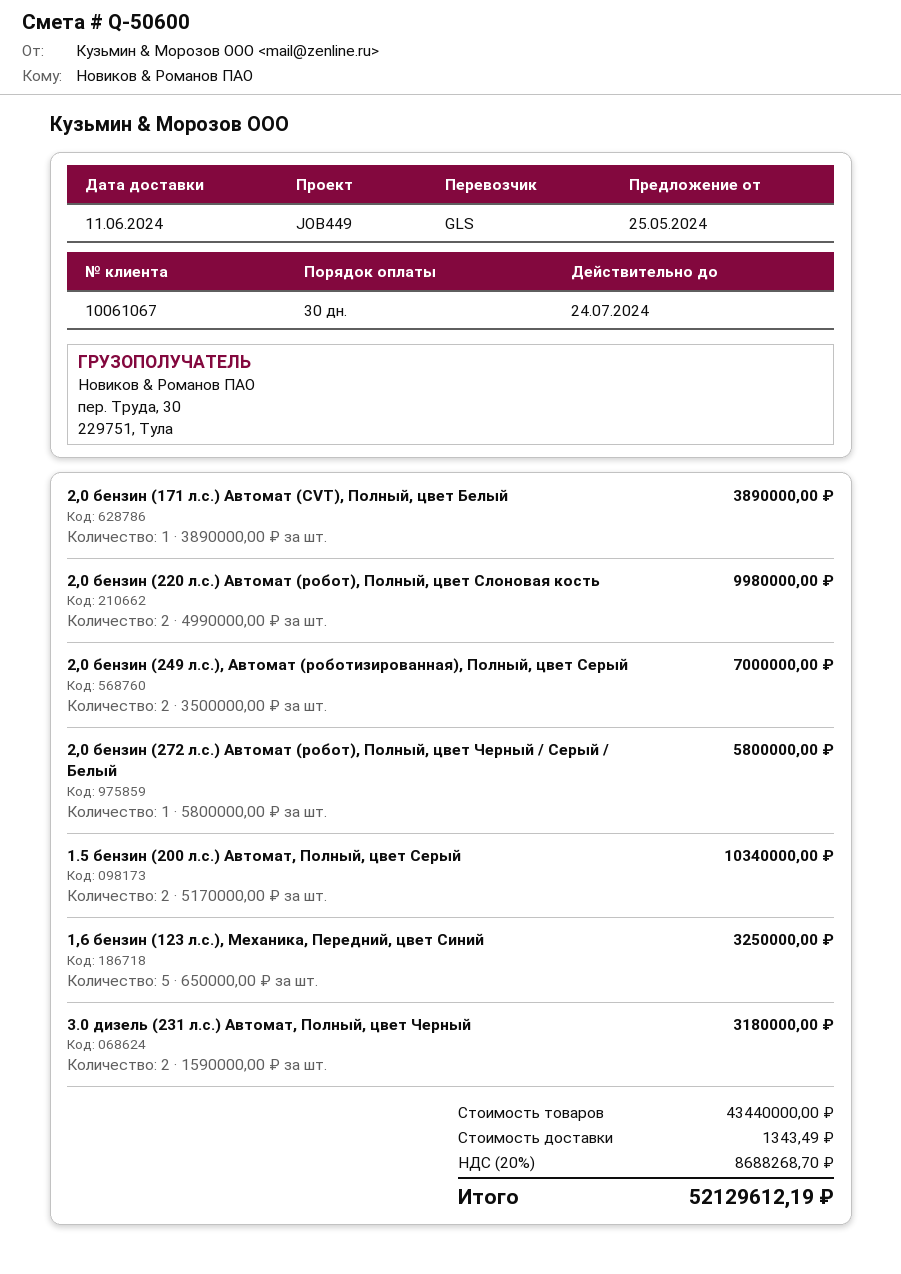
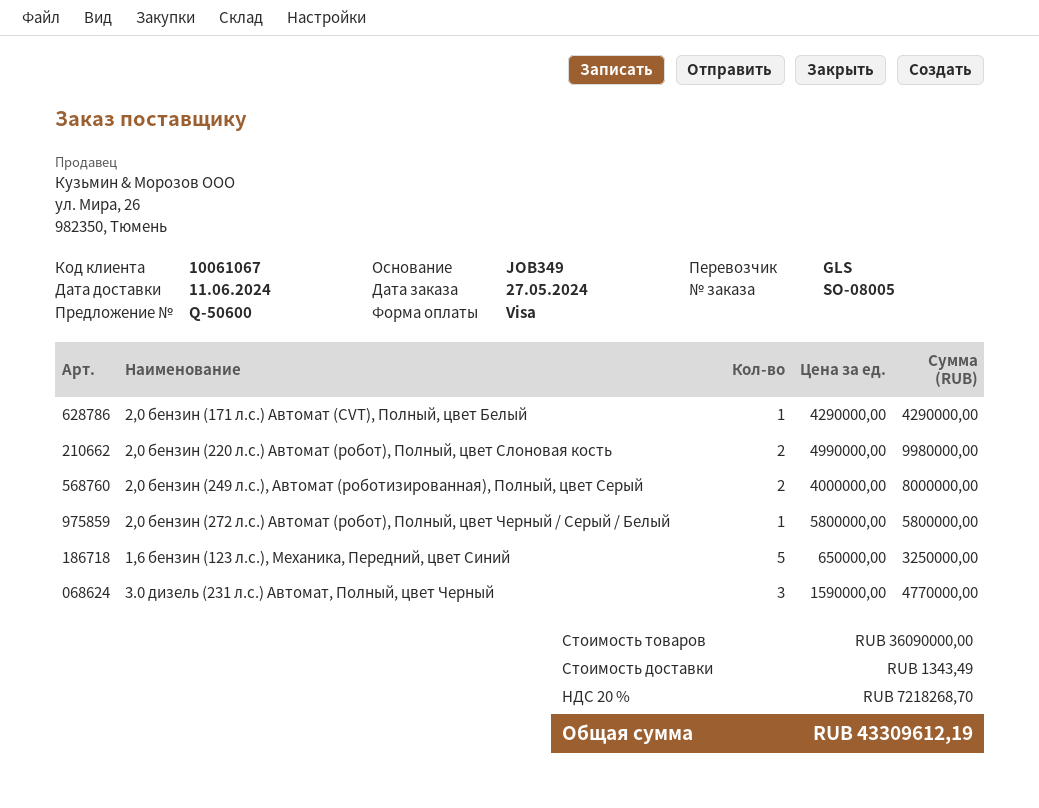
reference: JOB449 -> JOB349
2,0 бензин (171 л.с.) Автомат (CVT), Полный, цвет Белый: 1 x 3890000.00 = 3890000.00 -> 1 x 4290000.00 = 4290000.00
2,0 бензин (249 л.с.), Автомат (роботизированная), Полный, цвет Серый: 2 x 3500000.00 = 7000000.00 -> 2 x 4000000.00 = 8000000.00
1.5 бензин (200 л.с.) Автомат, Полный, цвет Серый: 2 x 5170000.00 = 10340000.00 -> none
3.0 дизель (231 л.с.) Автомат, Полный, цвет Черный: 2 x 1590000.00 = 3180000.00 -> 3 x 1590000.00 = 4770000.00
subtotal: 43440000.00 -> 36090000.00
tax: 20% = 8688268.70 -> 20% = 7218268.70
total: 52129612.19 -> 43309612.19

